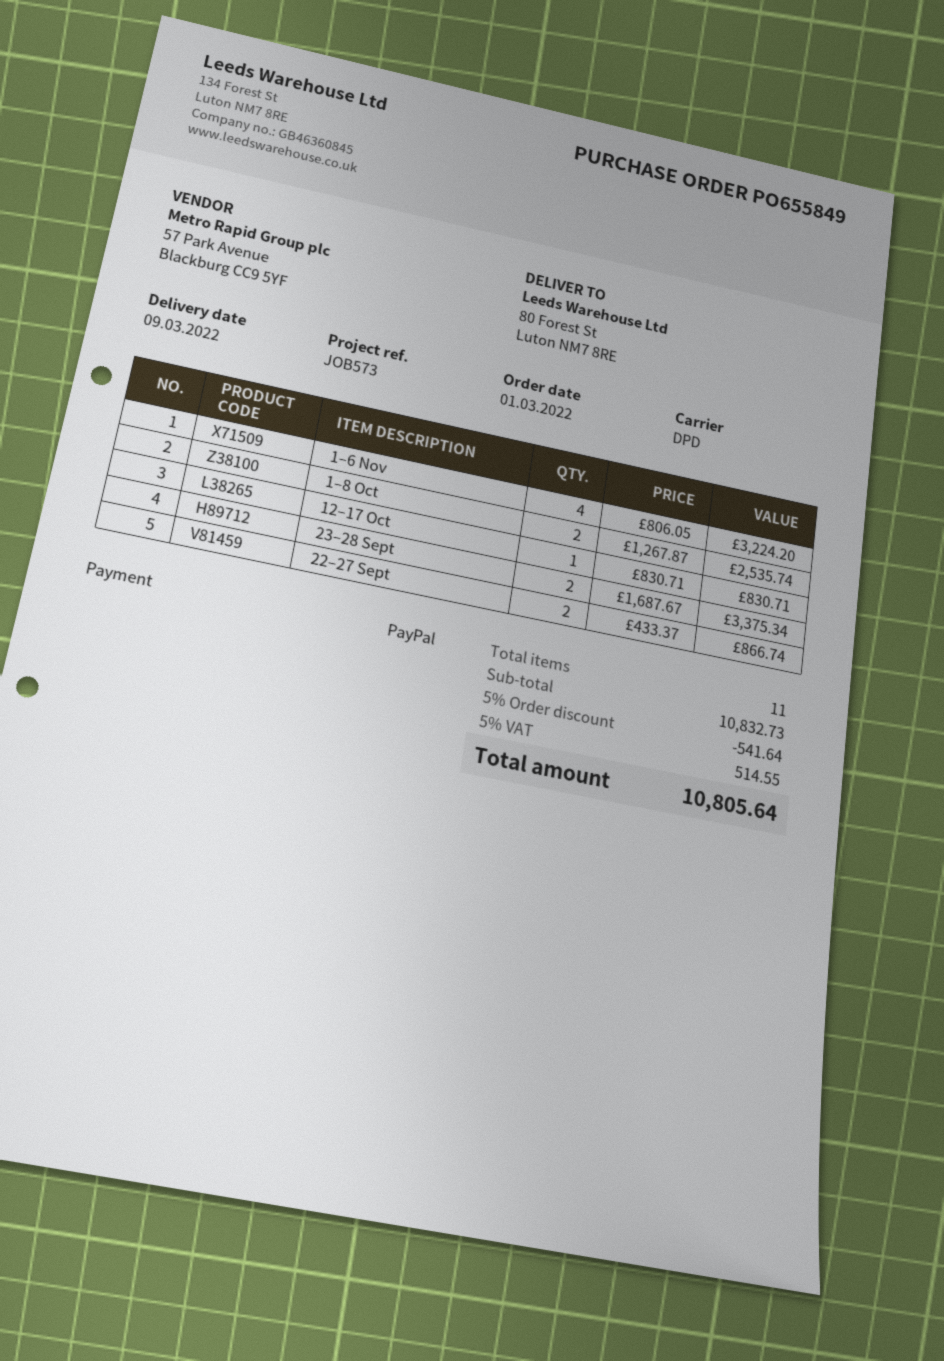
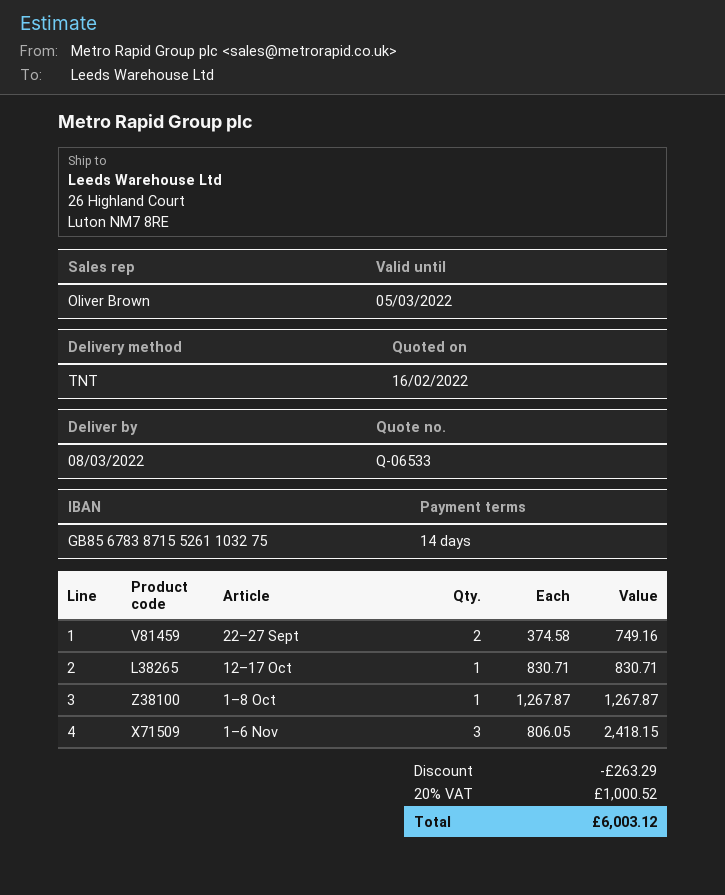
delivery date: 2022-03-09 -> 2022-03-08
shipping method: DPD -> TNT
ship to: 80 Forest St, Luton NM7 8RE -> 26 Highland Court, Luton NM7 8RE
1–6 Nov: 4 x 806.05 = 3224.20 -> 3 x 806.05 = 2418.15
1–8 Oct: 2 x 1267.87 = 2535.74 -> 1 x 1267.87 = 1267.87
23–28 Sept: 2 x 1687.67 = 3375.34 -> none
22–27 Sept: 2 x 433.37 = 866.74 -> 2 x 374.58 = 749.16
discount: 541.64 -> 263.29
tax: 5% = 514.55 -> 20% = 1000.52
total: 10805.64 -> 6003.12

